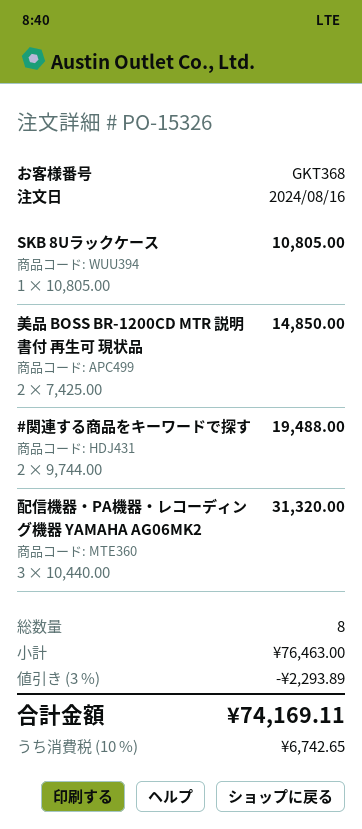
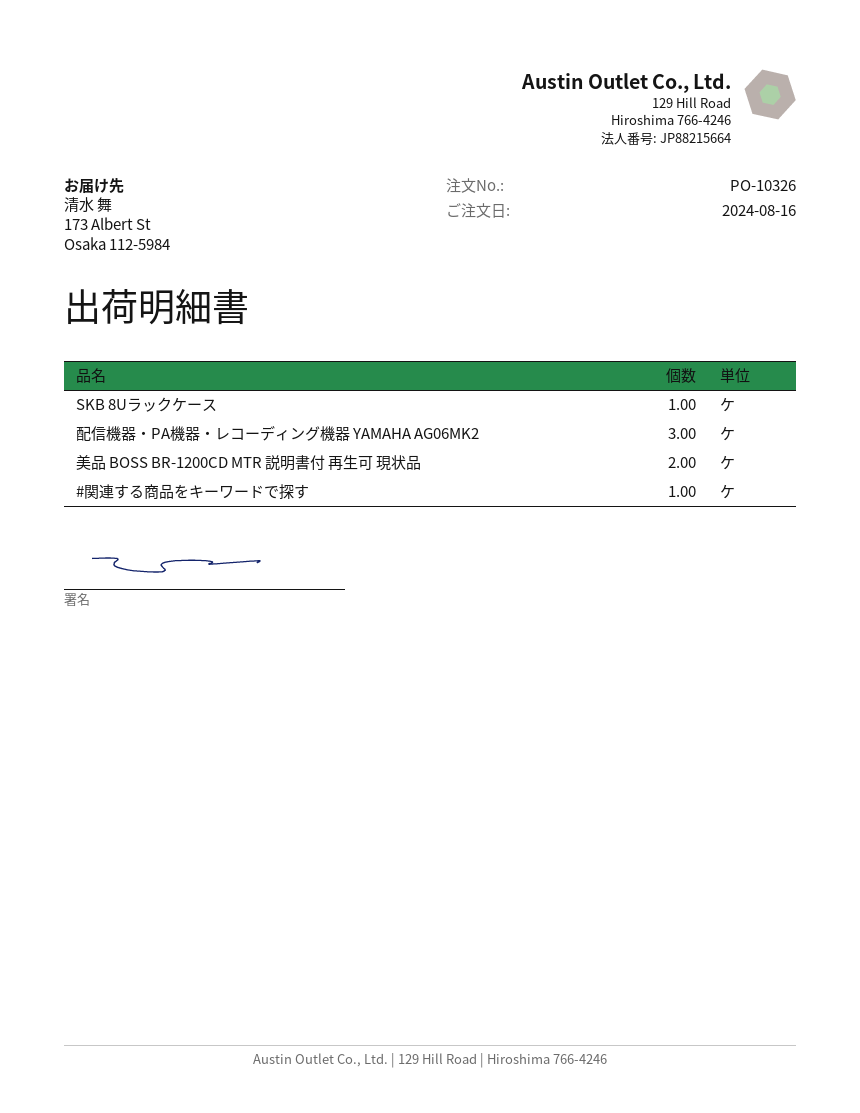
order number: PO-15326 -> PO-10326
#関連する商品をキーワードで探す: 2 -> 1

